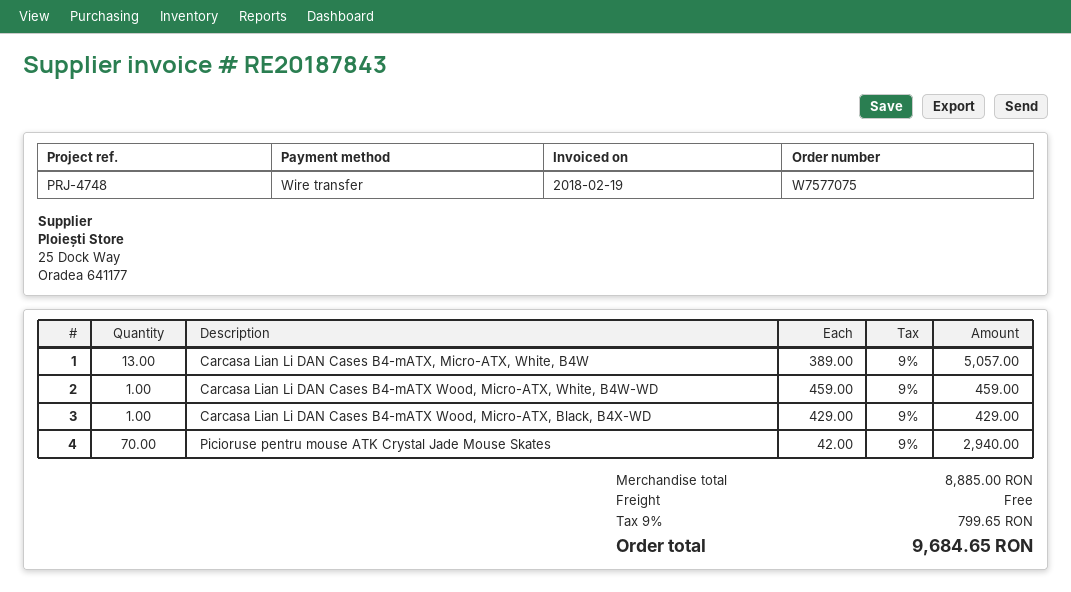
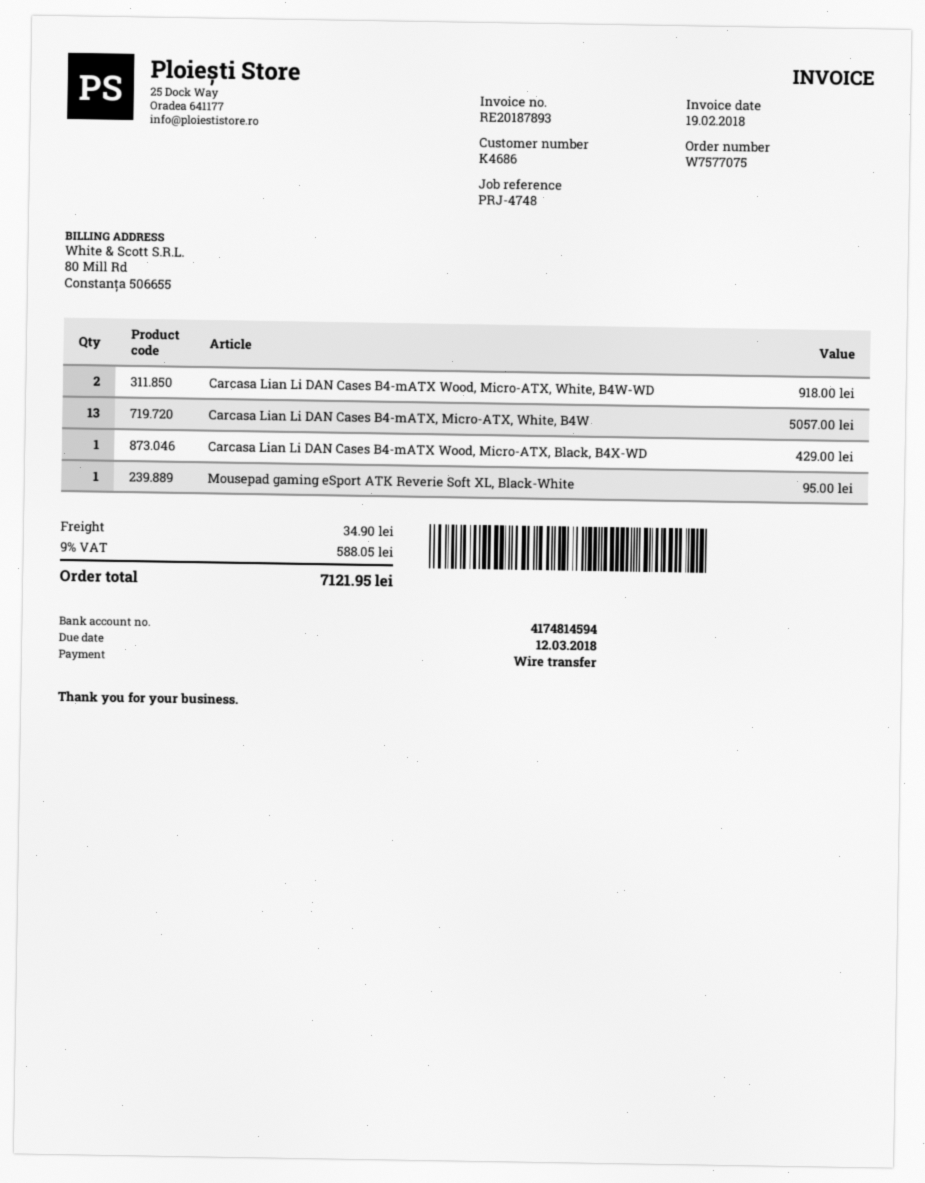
invoice number: RE20187843 -> RE20187893
Carcasa Lian Li DAN Cases B4-mATX Wood, Micro-ATX, White, B4W-WD: 1 for 459.00 -> 2 for 918.00
Picioruse pentru mouse ATK Crystal Jade Mouse Skates: 70 for 2940.00 -> none
Mousepad gaming eSport ATK Reverie Soft XL, Black-White: none -> 1 for 95.00
shipping: 0.00 -> 34.90
tax: 9% = 799.65 -> 9% = 588.05
total: 9684.65 -> 7121.95

